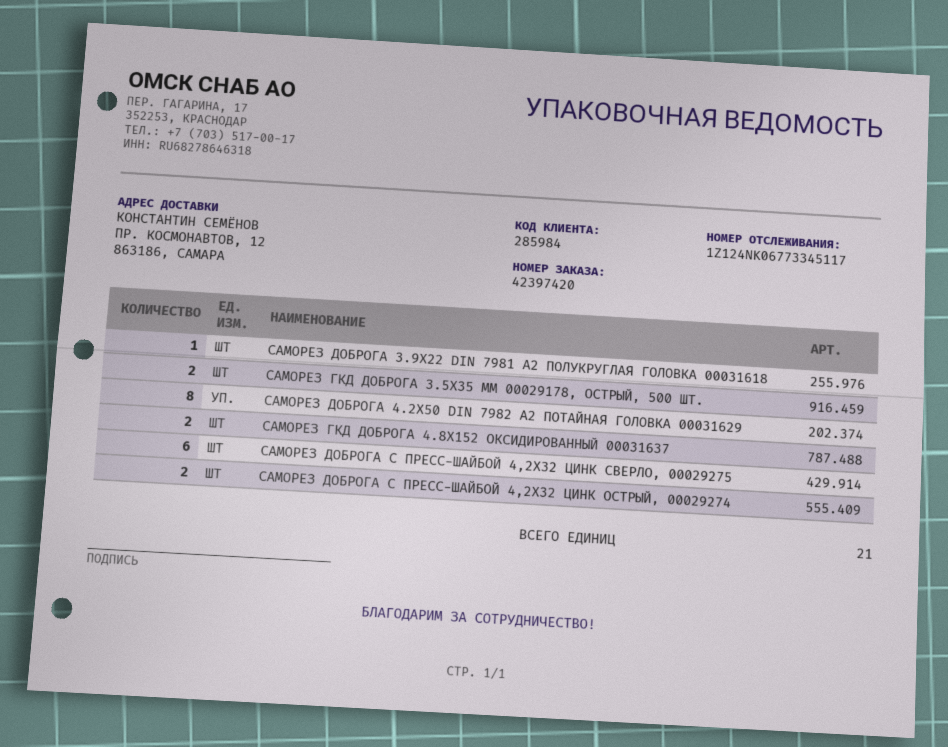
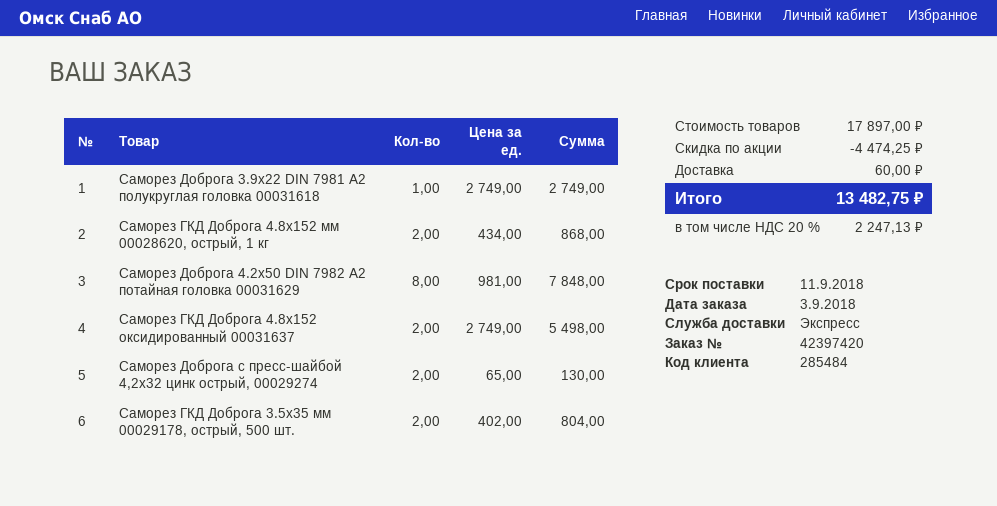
customer number: 285984 -> 285484
САМОРЕЗ ДОБРОГА С ПРЕСС-ШАЙБОЙ 4,2X32 ЦИНК СВЕРЛО, 00029275: 6 -> none
Саморез ГКД Доброга 4.8x152 мм 00028620, острый, 1 кг: none -> 2

